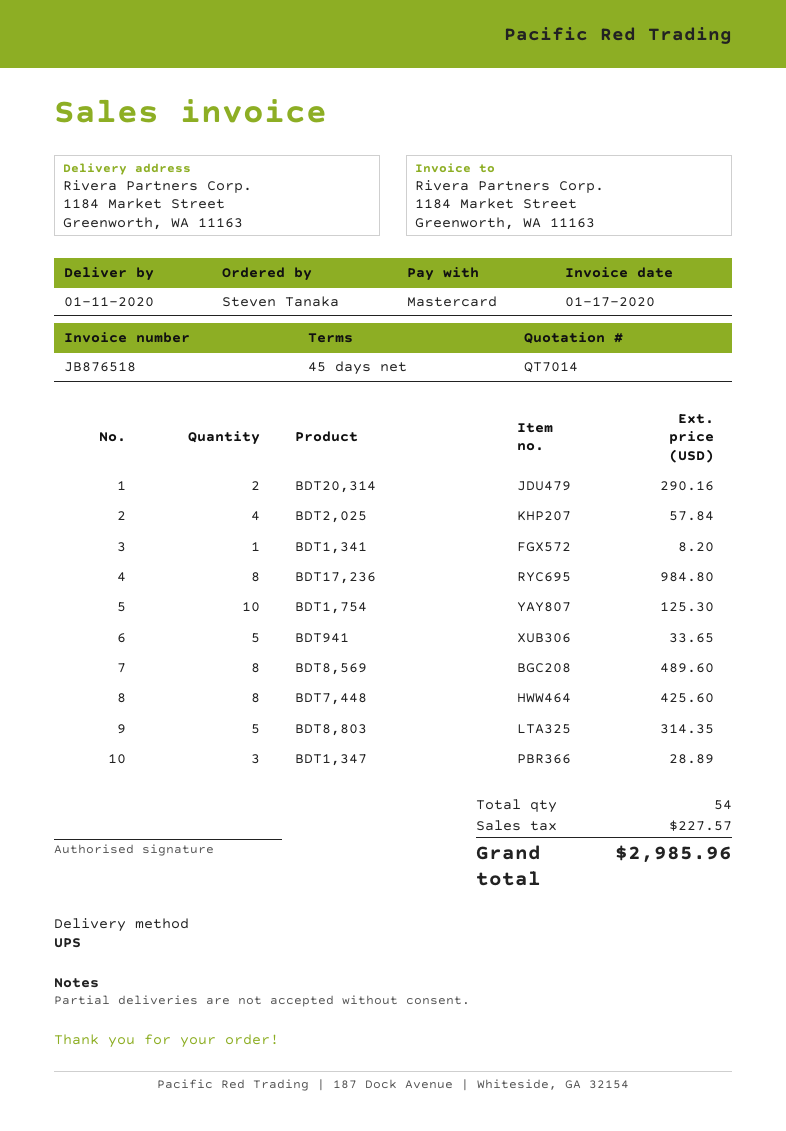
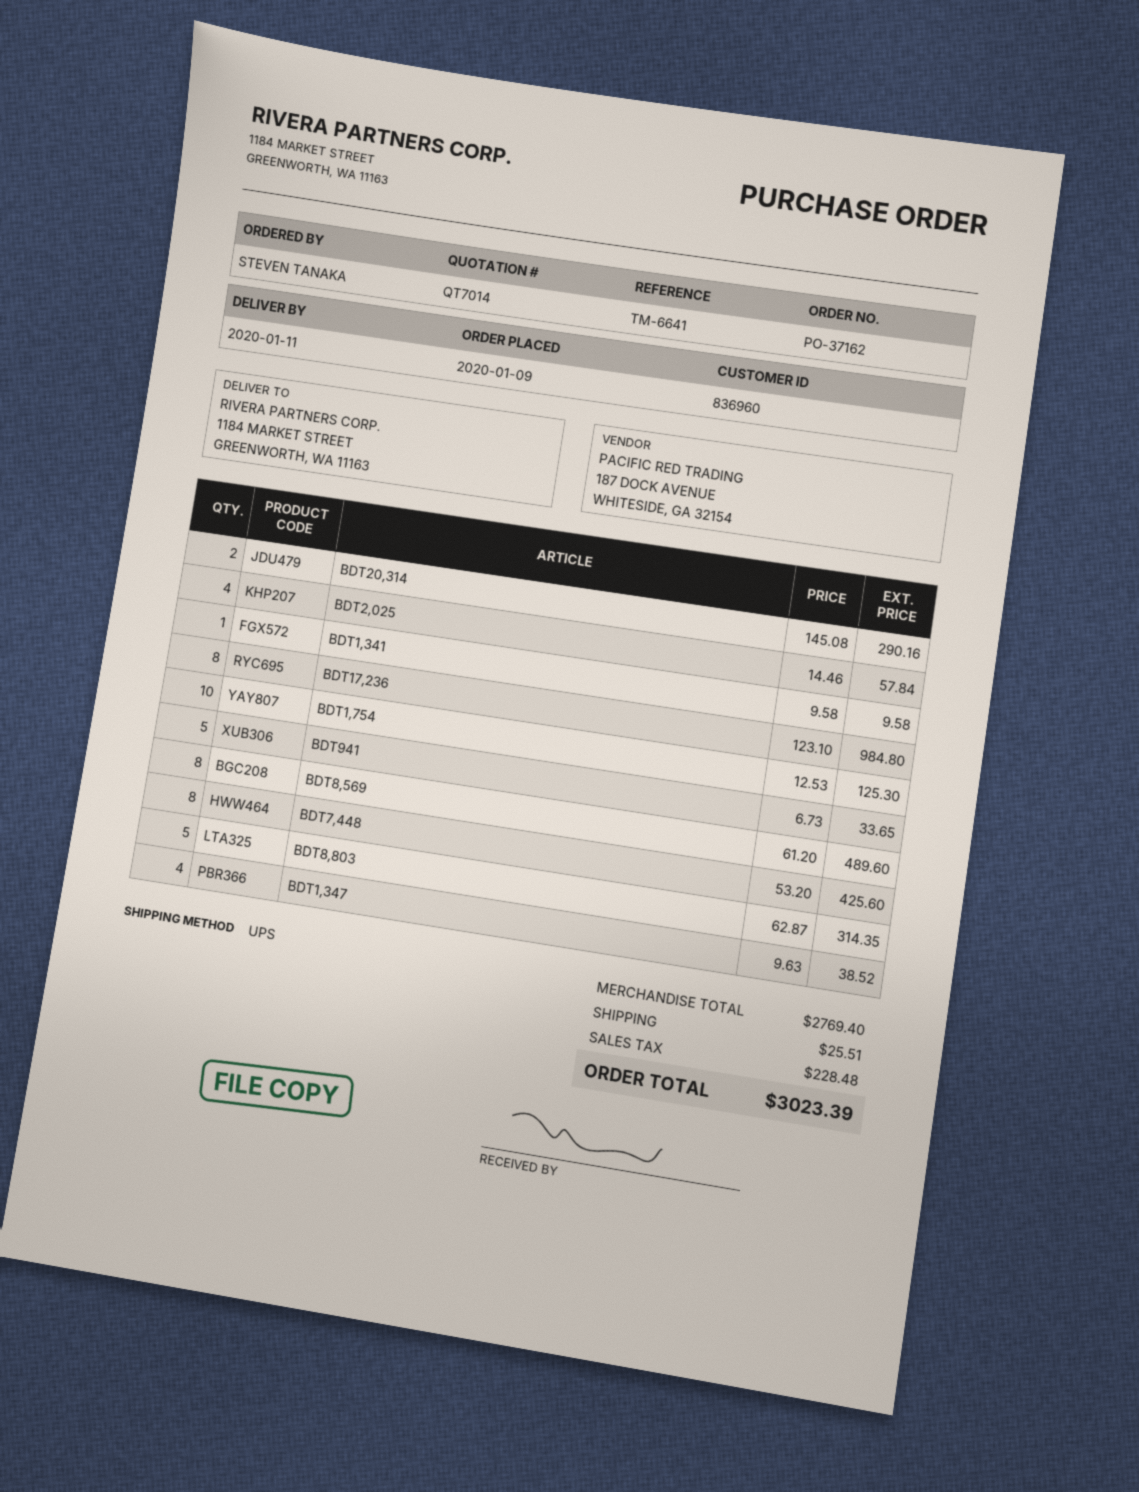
BDT1,341: 1 for 8.20 -> 1 for 9.58
BDT1,347: 3 for 28.89 -> 4 for 38.52
shipping: none -> 25.51
tax: 227.57 -> 228.48
total: 2985.96 -> 3023.39

